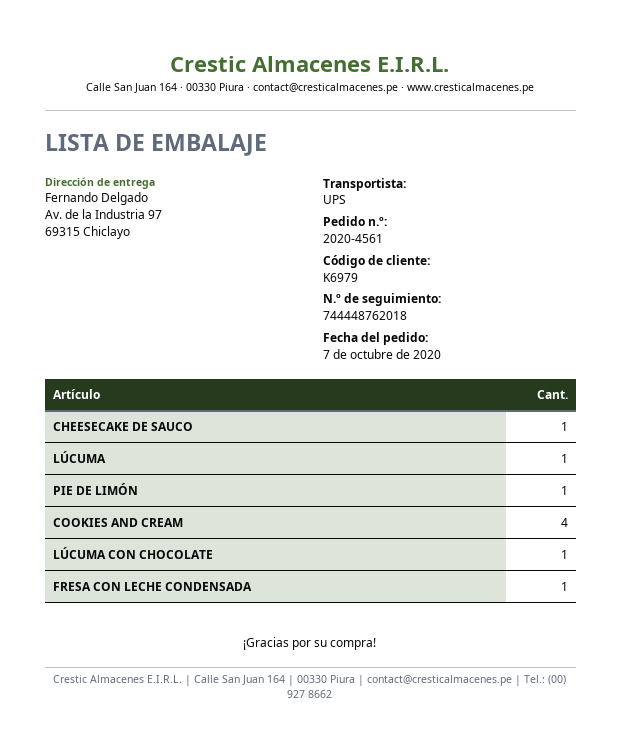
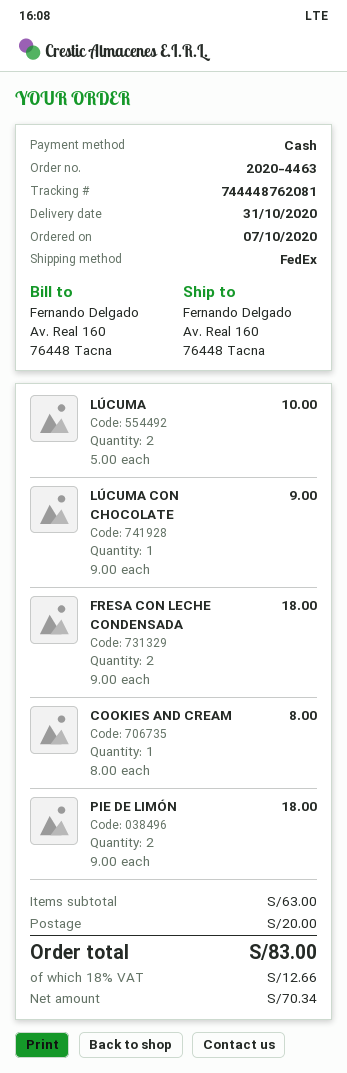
order number: 2020-4561 -> 2020-4463
shipping method: UPS -> FedEx
tracking number: 744448762018 -> 744448762081
ship to: Av. de la Industria 97, 69315 Chiclayo -> Av. Real 160, 76448 Tacna
CHEESECAKE DE SAUCO: 1 -> none
LÚCUMA: 1 -> 2
PIE DE LIMÓN: 1 -> 2
COOKIES AND CREAM: 4 -> 1
FRESA CON LECHE CONDENSADA: 1 -> 2

